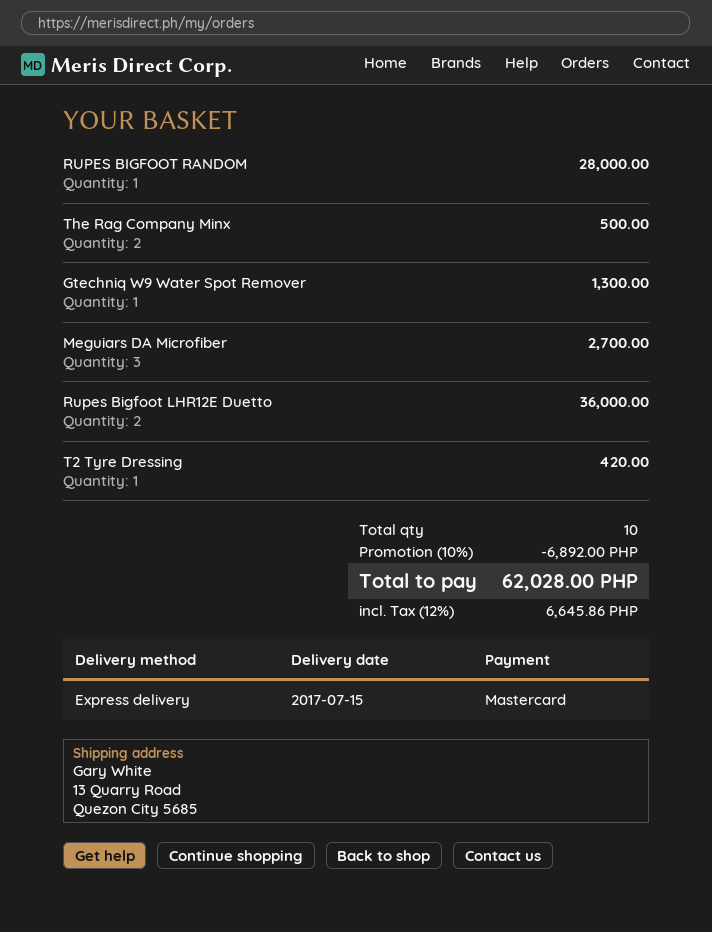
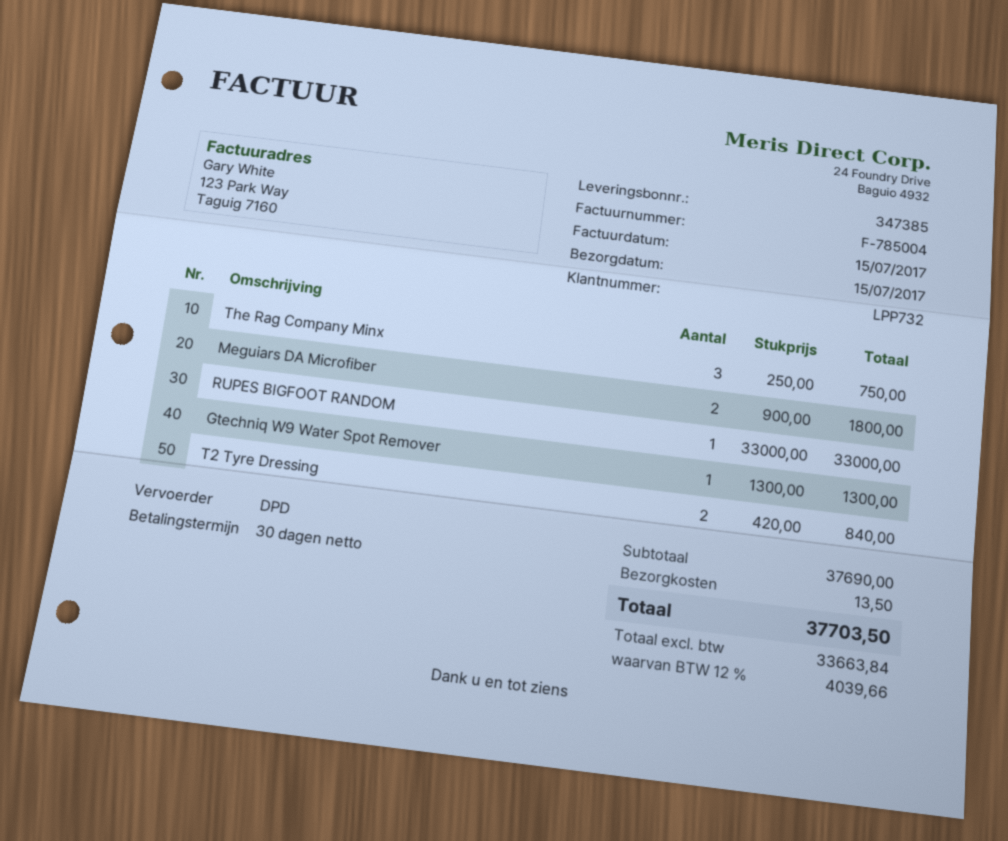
shipping method: express -> DPD
RUPES BIGFOOT RANDOM: 1 for 28000.00 -> 1 for 33000.00
The Rag Company Minx: 2 for 500.00 -> 3 for 750.00
Meguiars DA Microfiber: 3 for 2700.00 -> 2 for 1800.00
Rupes Bigfoot LHR12E Duetto: 2 for 36000.00 -> none
T2 Tyre Dressing: 1 for 420.00 -> 2 for 840.00
discount: 10% = 6892.00 -> none
shipping: none -> 13.50
tax: 12% = 6645.86 -> 12% = 4039.66
total: 62028.00 -> 37703.50

